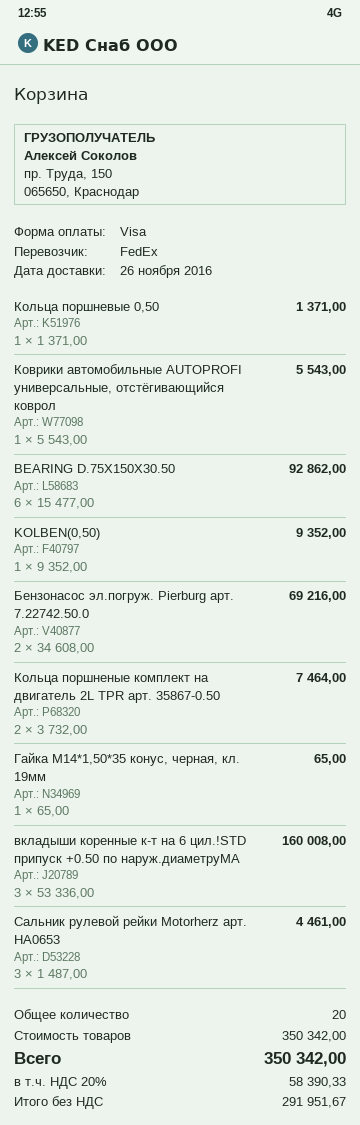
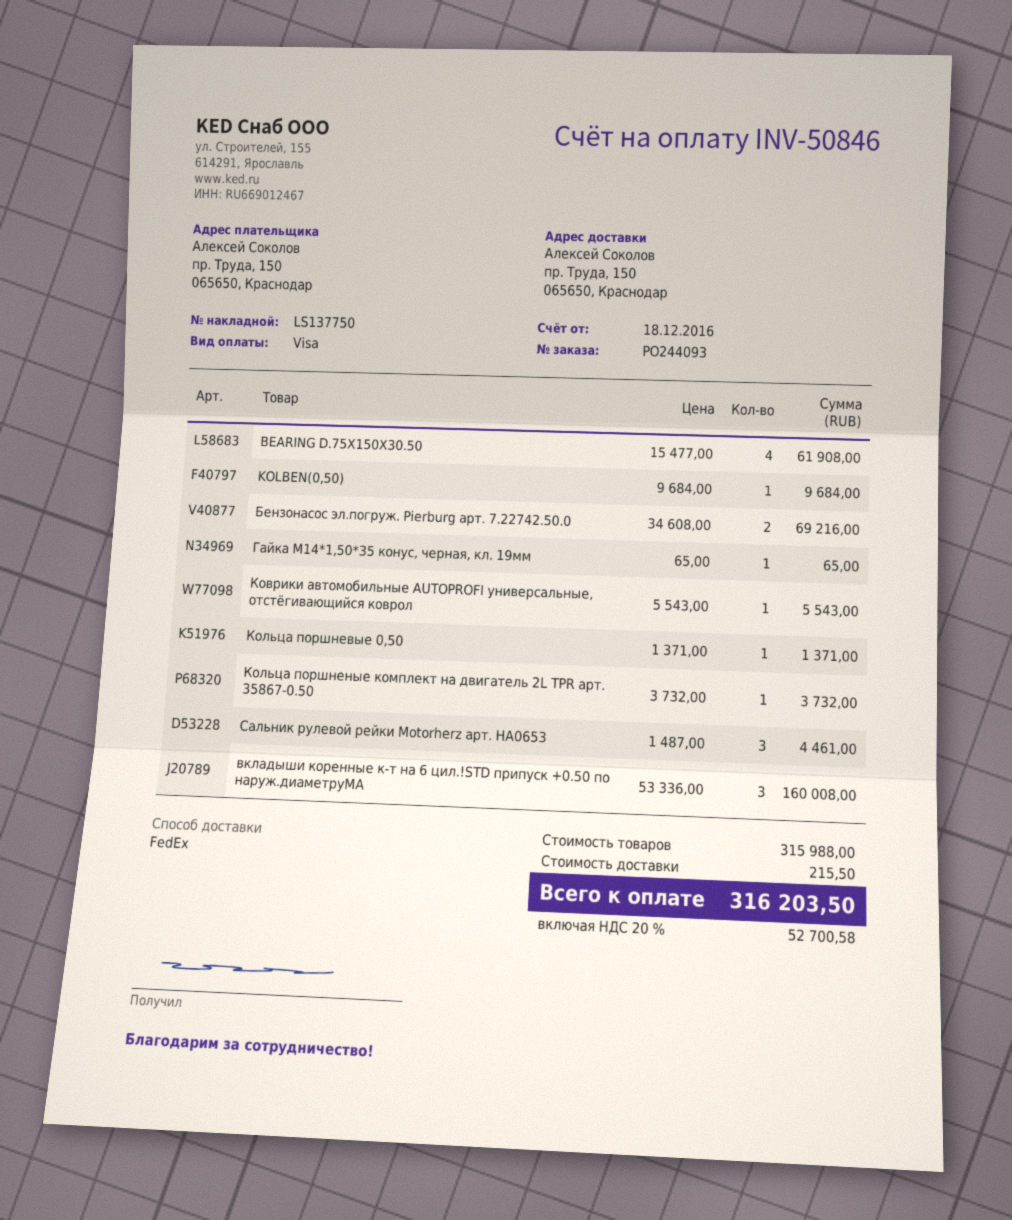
BEARING D.75X150X30.50: 6 x 15477.00 = 92862.00 -> 4 x 15477.00 = 61908.00
KOLBEN(0,50): 1 x 9352.00 = 9352.00 -> 1 x 9684.00 = 9684.00
Кольца поршненые комплект на двигатель 2L TPR арт. 35867-0.50: 2 x 3732.00 = 7464.00 -> 1 x 3732.00 = 3732.00
subtotal: 350342.00 -> 315988.00
shipping: none -> 215.50
tax: 20% = 58390.33 -> 20% = 52700.58
total: 350342.00 -> 316203.50

